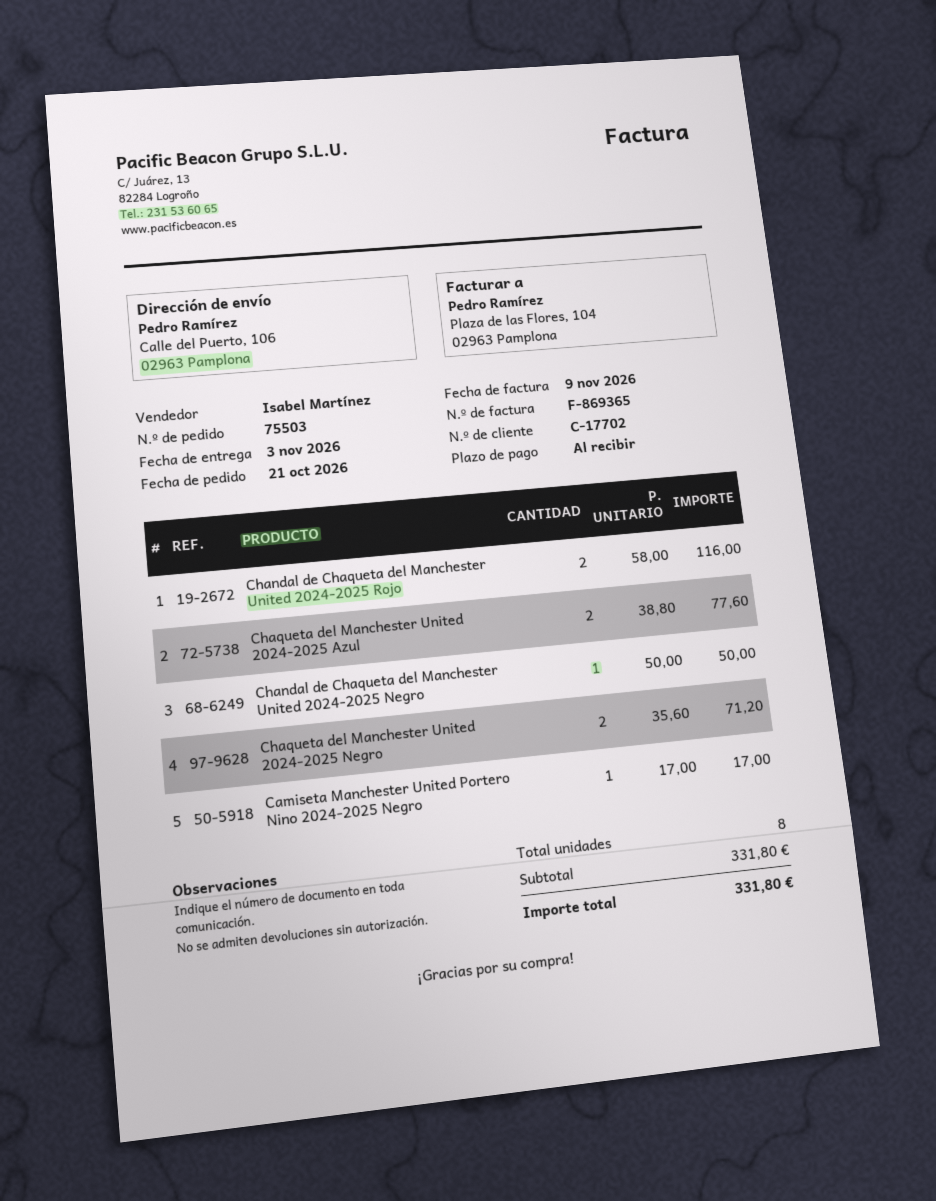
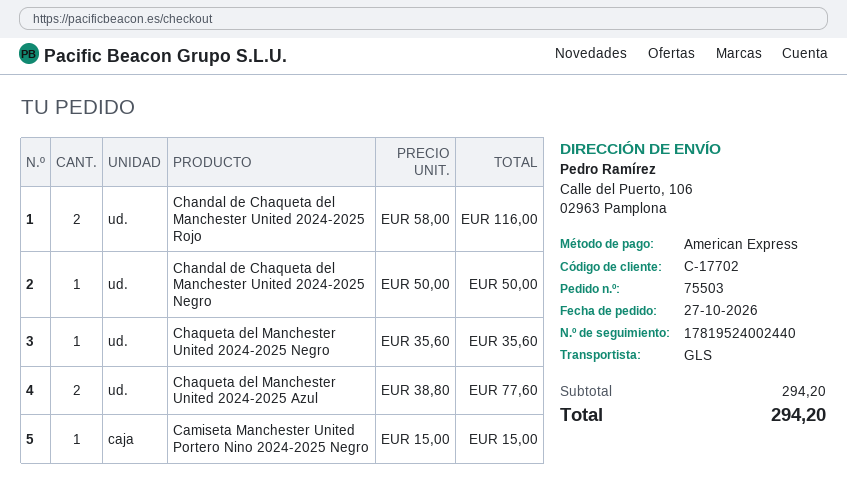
order date: 2026-10-21 -> 2026-10-27
Chaqueta del Manchester United 2024-2025 Negro: 2 x 35.60 = 71.20 -> 1 x 35.60 = 35.60
Camiseta Manchester United Portero Nino 2024-2025 Negro: 1 x 17.00 = 17.00 -> 1 x 15.00 = 15.00
subtotal: 331.80 -> 294.20
total: 331.80 -> 294.20

